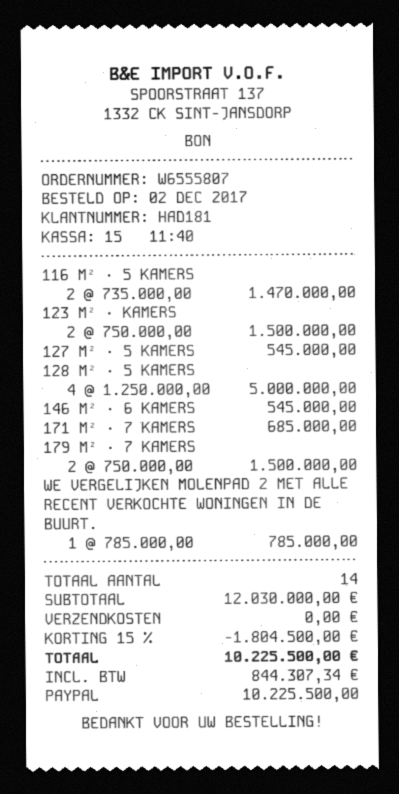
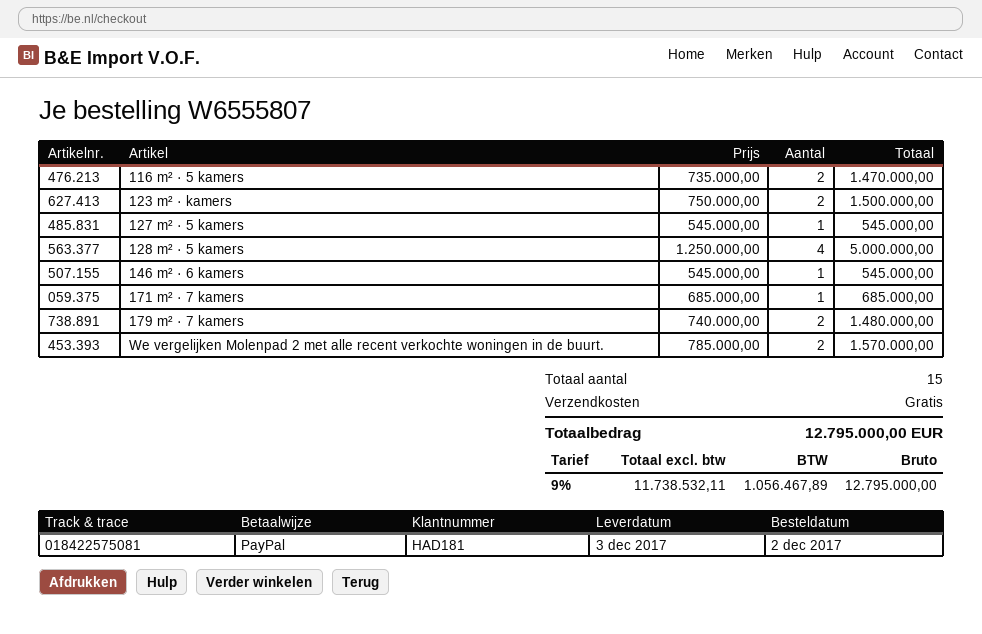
179 M² · 7 KAMERS: 2 x 750000.00 = 1500000.00 -> 2 x 740000.00 = 1480000.00
WE VERGELIJKEN MOLENPAD 2 MET ALLE RECENT VERKOCHTE WONINGEN IN DE BUURT.: 1 x 785000.00 = 785000.00 -> 2 x 785000.00 = 1570000.00
total quantity: 14 -> 15
discount: 15% = 1804500.00 -> none
tax: 844307.34 -> 1056467.89
total: 10225500.00 -> 12795000.00

